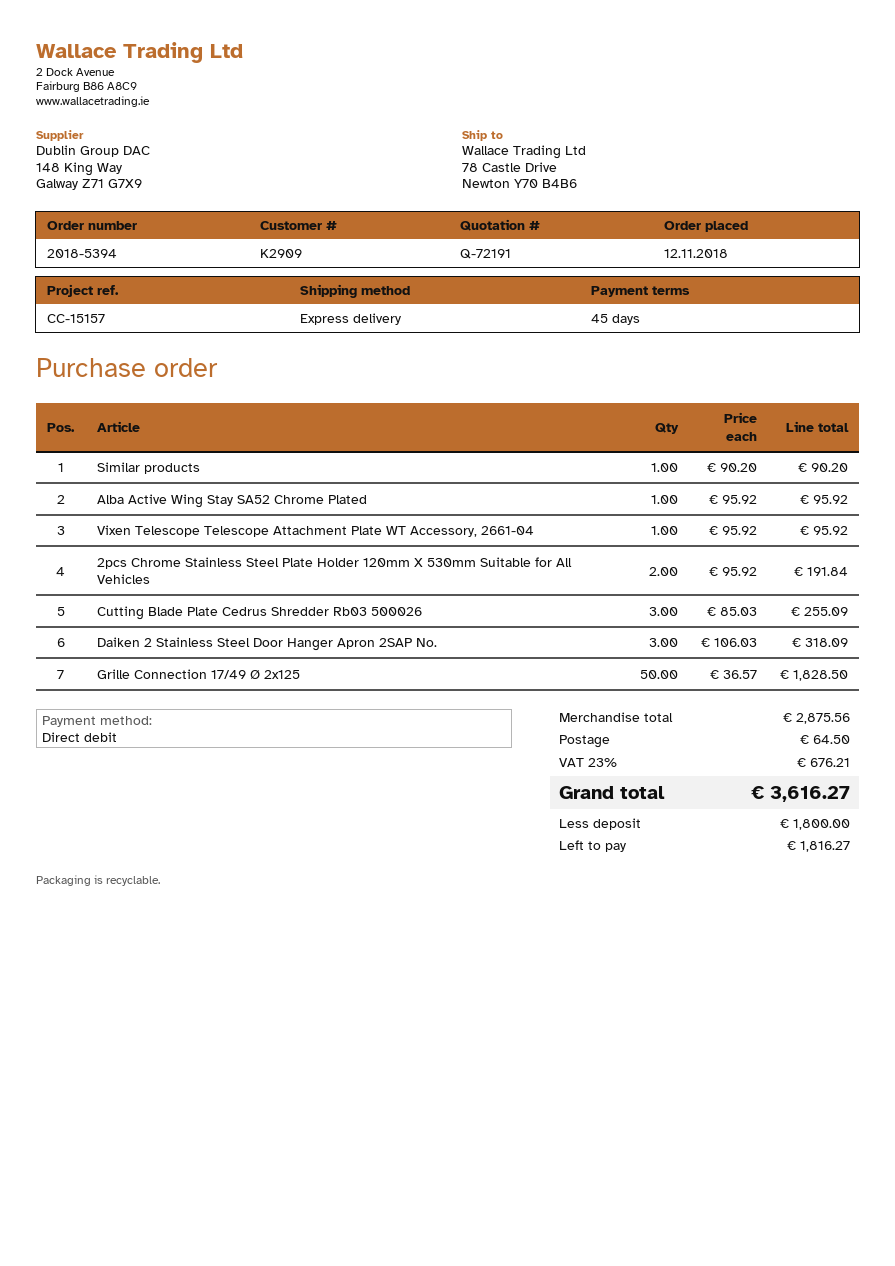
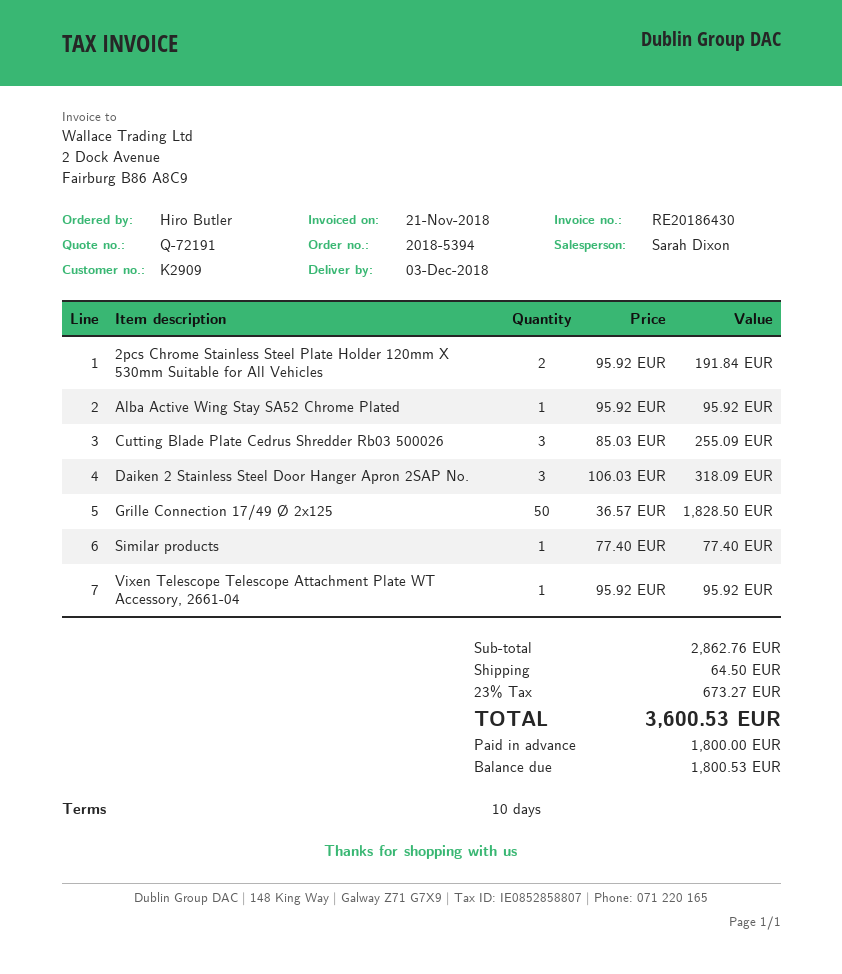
payment terms: 45 days -> 10 days
Similar products: 1 x 90.20 = 90.20 -> 1 x 77.40 = 77.40
subtotal: 2875.56 -> 2862.76
tax: 23% = 676.21 -> 23% = 673.27
total: 3616.27 -> 3600.53
balance: 1816.27 -> 1800.53

